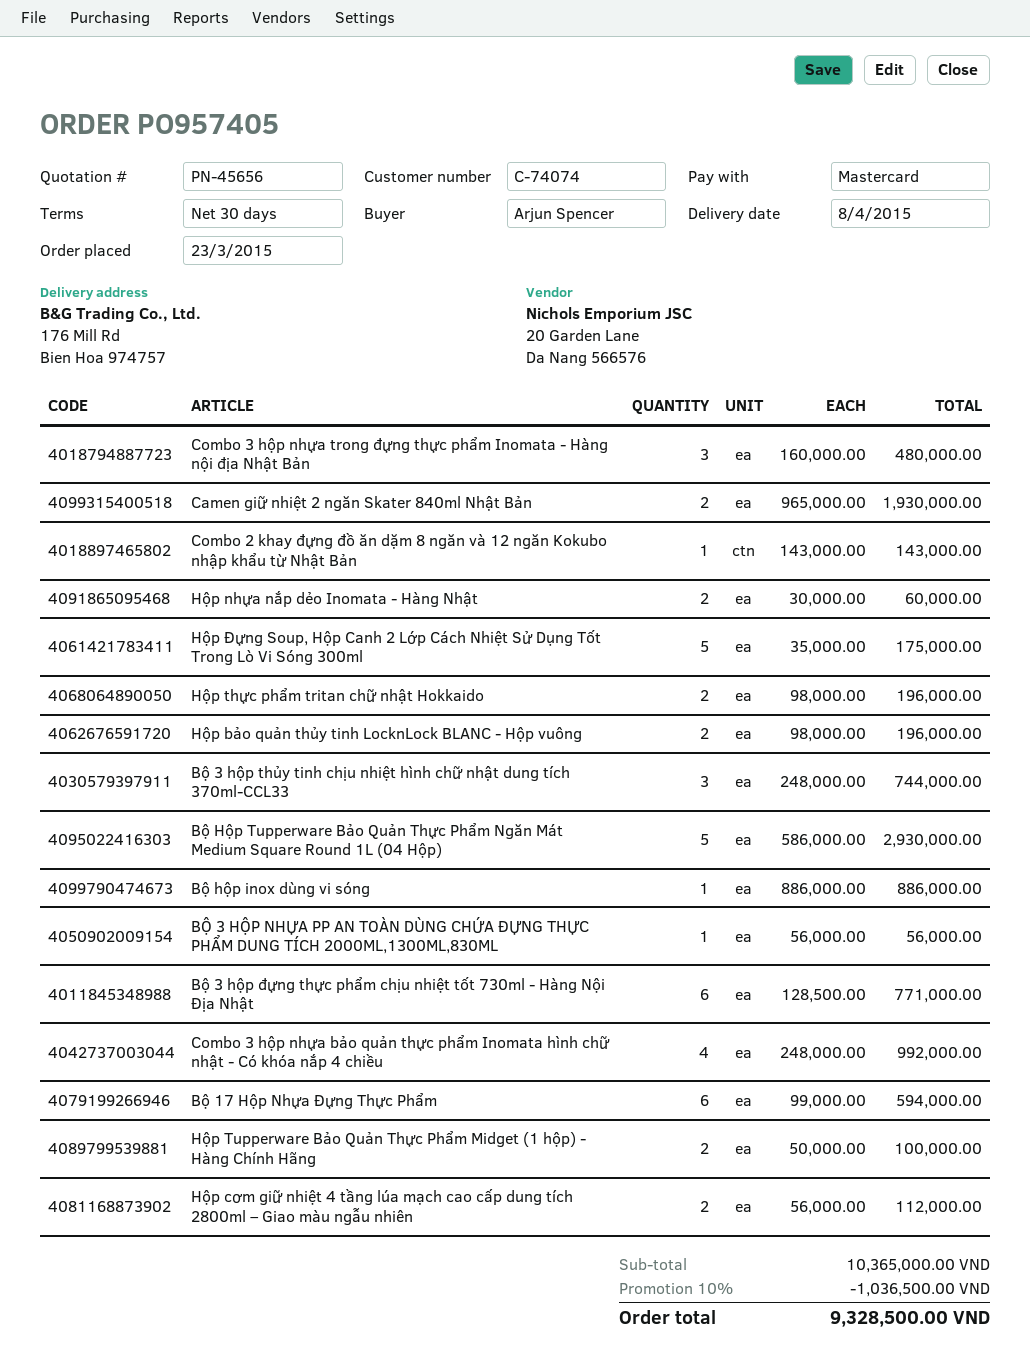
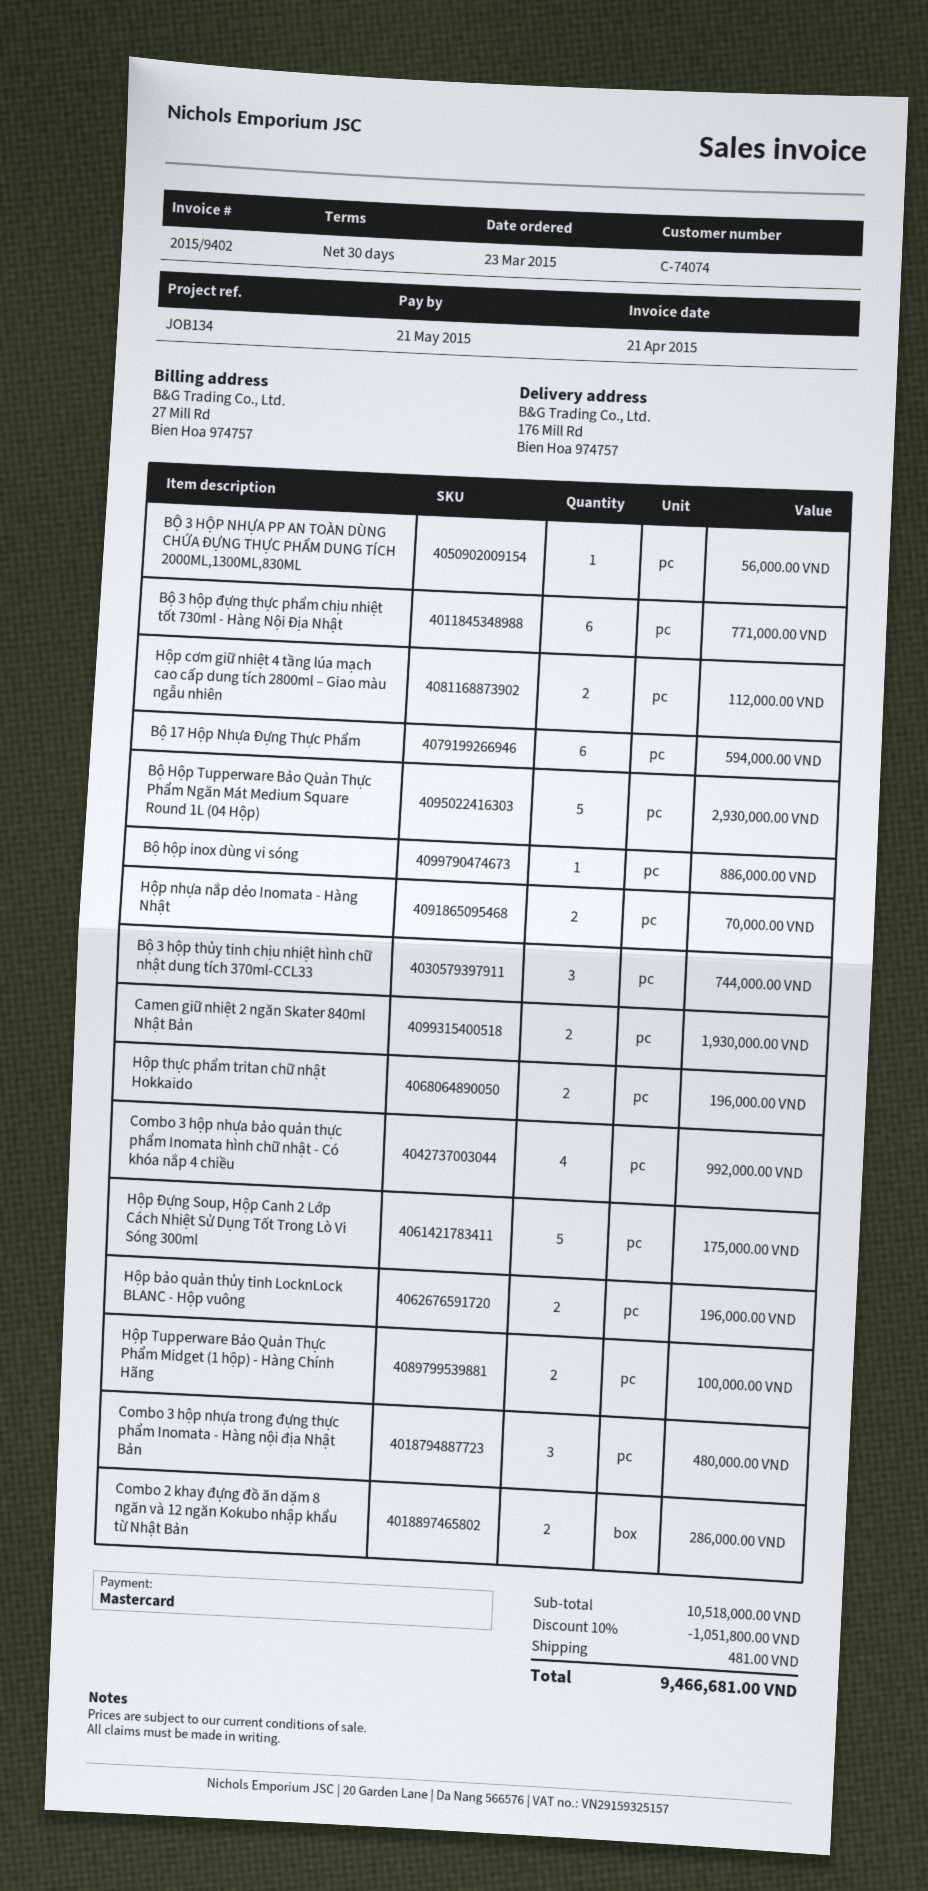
Combo 2 khay đựng đồ ăn dặm 8 ngăn và 12 ngăn Kokubo nhập khẩu từ Nhật Bản: 1 for 143000.00 -> 2 for 286000.00
Hộp nhựa nắp dẻo Inomata - Hàng Nhật: 2 for 60000.00 -> 2 for 70000.00
subtotal: 10365000.00 -> 10518000.00
discount: 10% = 1036500.00 -> 10% = 1051800.00
shipping: none -> 481.00
total: 9328500.00 -> 9466681.00

